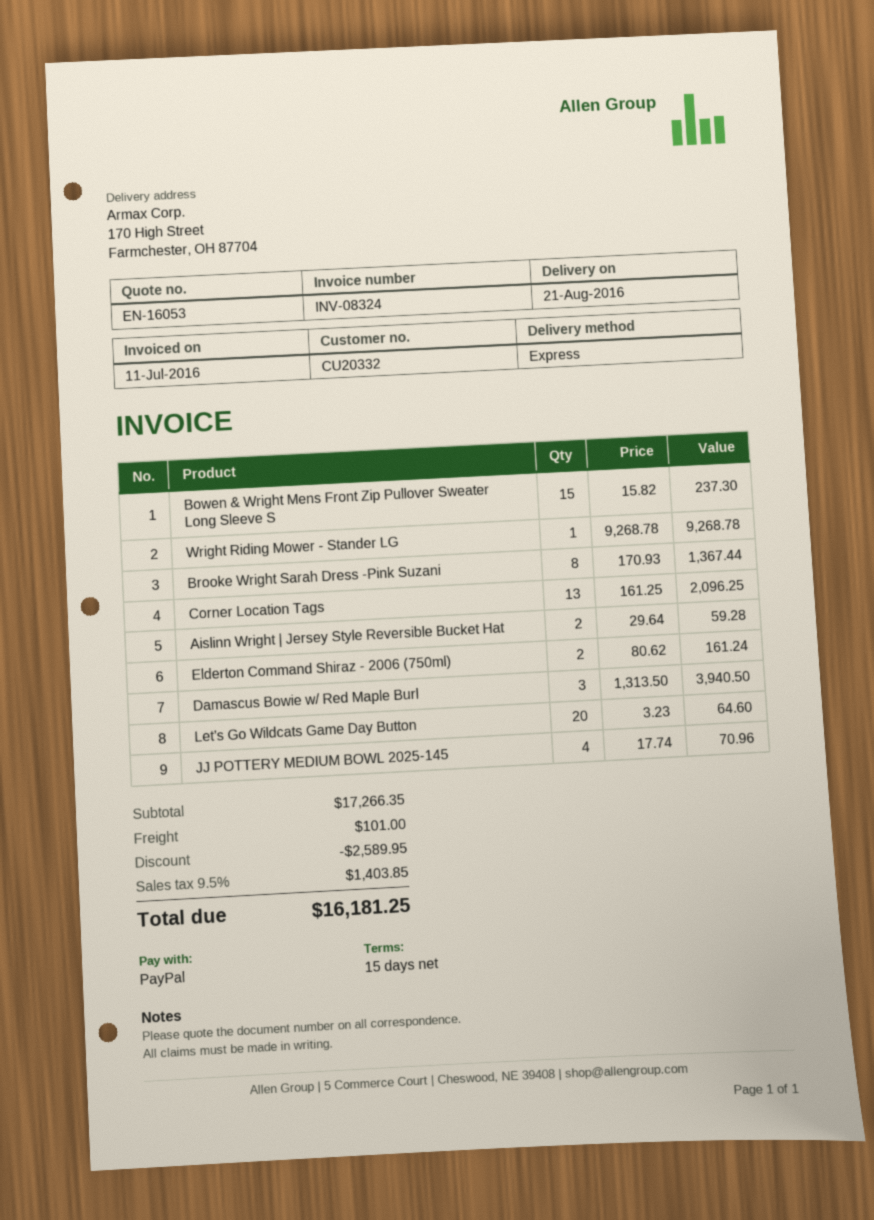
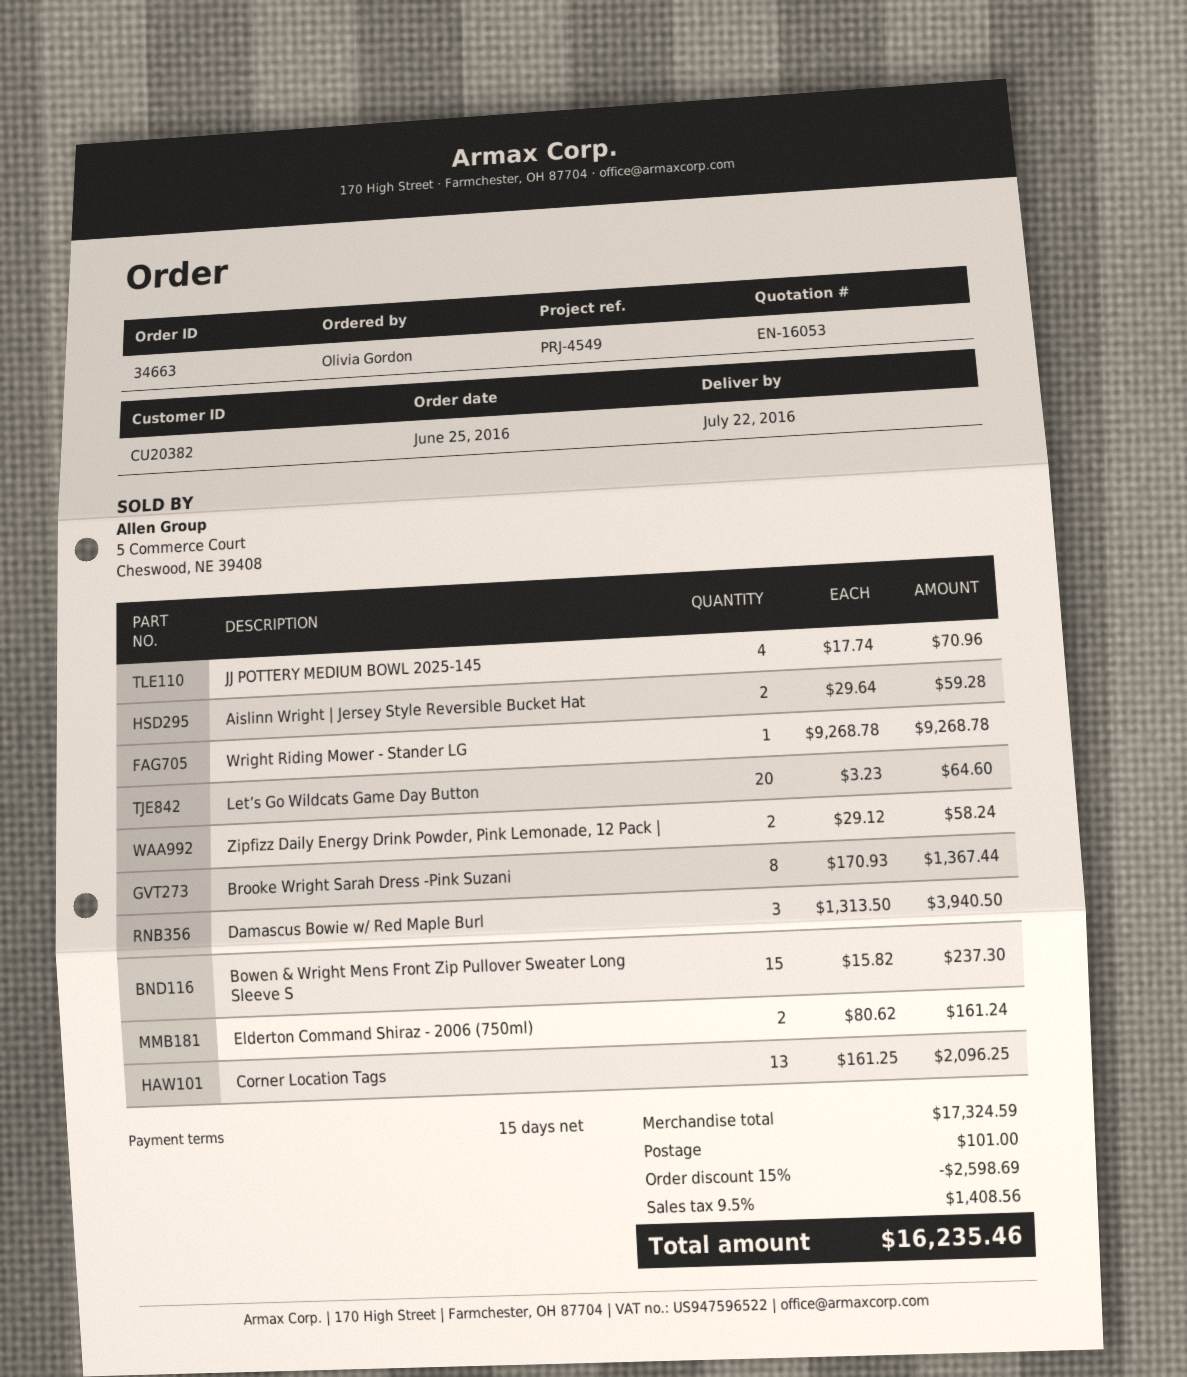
delivery date: 2016-08-21 -> 2016-07-22
customer number: CU20332 -> CU20382
Zipfizz Daily Energy Drink Powder, Pink Lemonade, 12 Pack |: none -> 2 x 29.12 = 58.24
subtotal: 17266.35 -> 17324.59
discount: 2589.95 -> 2598.69
tax: 9.5% = 1403.85 -> 9.5% = 1408.56
total: 16181.25 -> 16235.46

